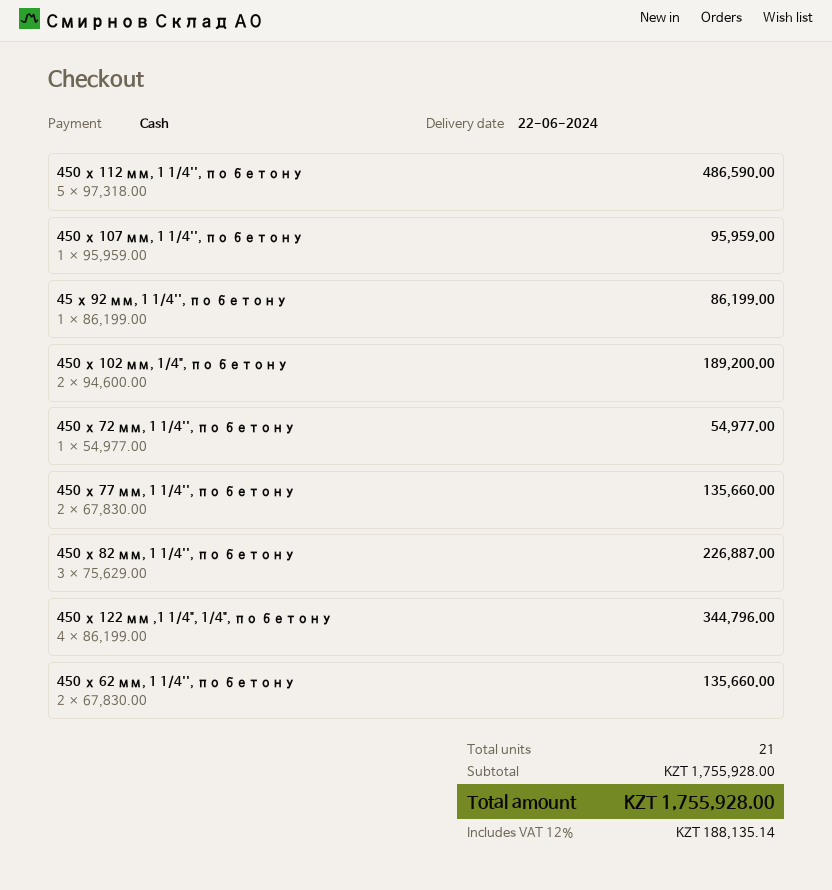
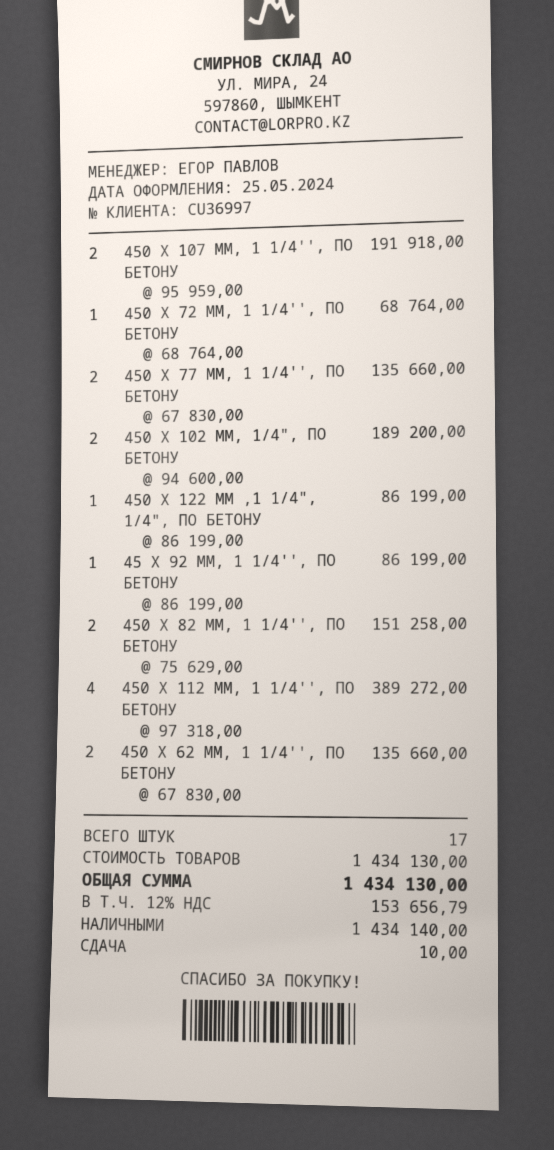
450 х 112 мм, 1 1/4'', по бетону: 5 x 97318.00 = 486590.00 -> 4 x 97318.00 = 389272.00
450 х 107 мм, 1 1/4'', по бетону: 1 x 95959.00 = 95959.00 -> 2 x 95959.00 = 191918.00
450 х 72 мм, 1 1/4'', по бетону: 1 x 54977.00 = 54977.00 -> 1 x 68764.00 = 68764.00
450 х 82 мм, 1 1/4'', по бетону: 3 x 75629.00 = 226887.00 -> 2 x 75629.00 = 151258.00
450 х 122 мм ,1 1/4", 1/4", по бетону: 4 x 86199.00 = 344796.00 -> 1 x 86199.00 = 86199.00
total quantity: 21 -> 17
subtotal: 1755928.00 -> 1434130.00
tax: 12% = 188135.14 -> 12% = 153656.79
total: 1755928.00 -> 1434130.00

